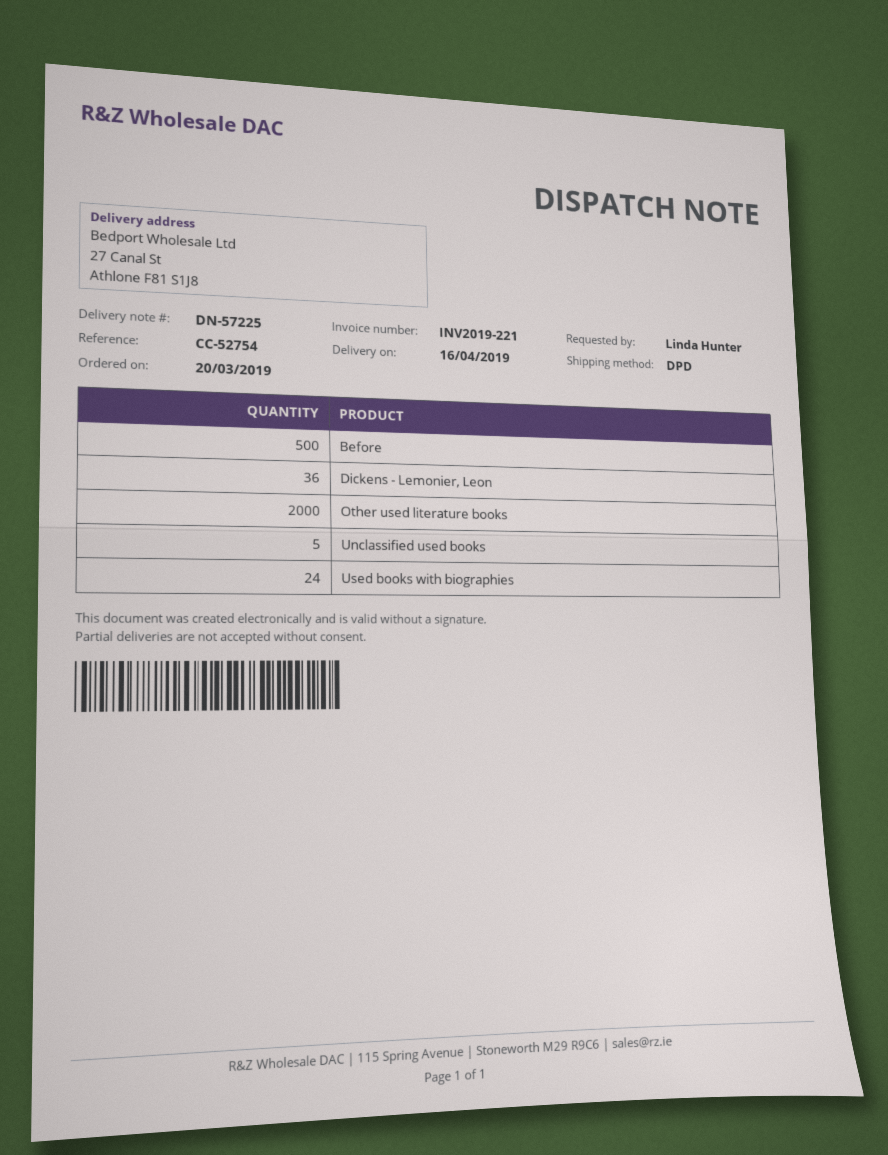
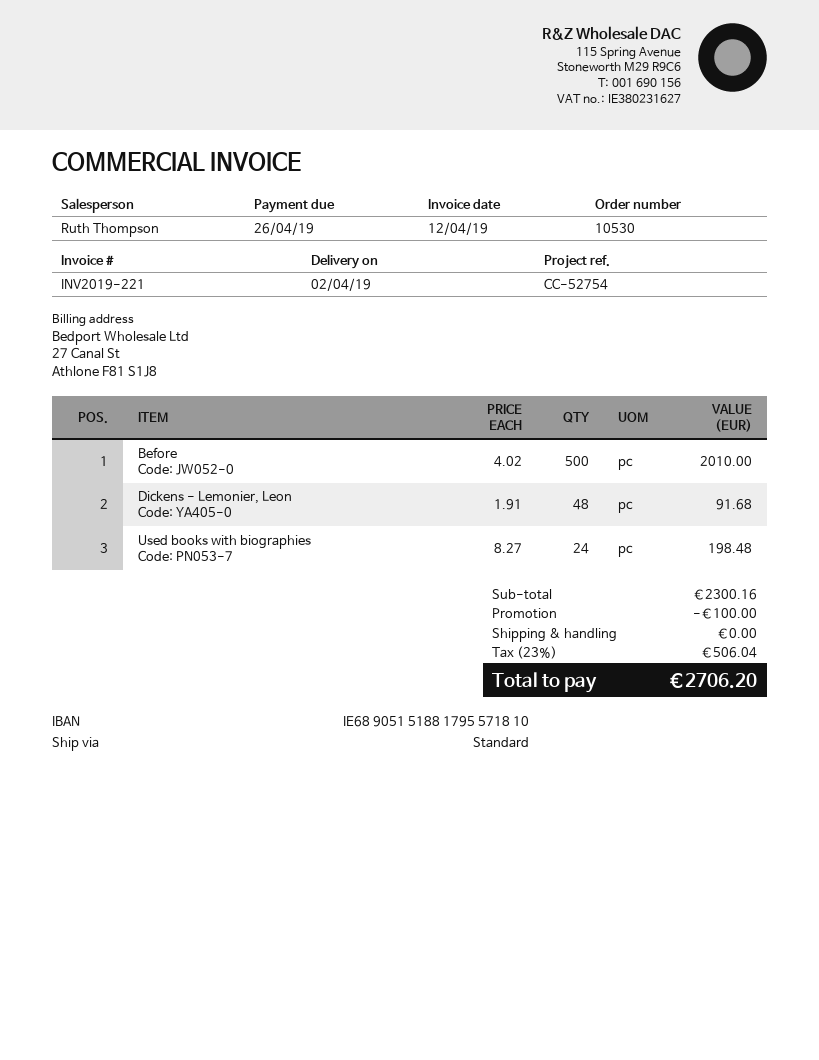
delivery date: 2019-04-16 -> 2019-04-02
shipping method: DPD -> standard
Dickens - Lemonier, Leon: 36 -> 48
Other used literature books: 2000 -> none
Unclassified used books: 5 -> none

